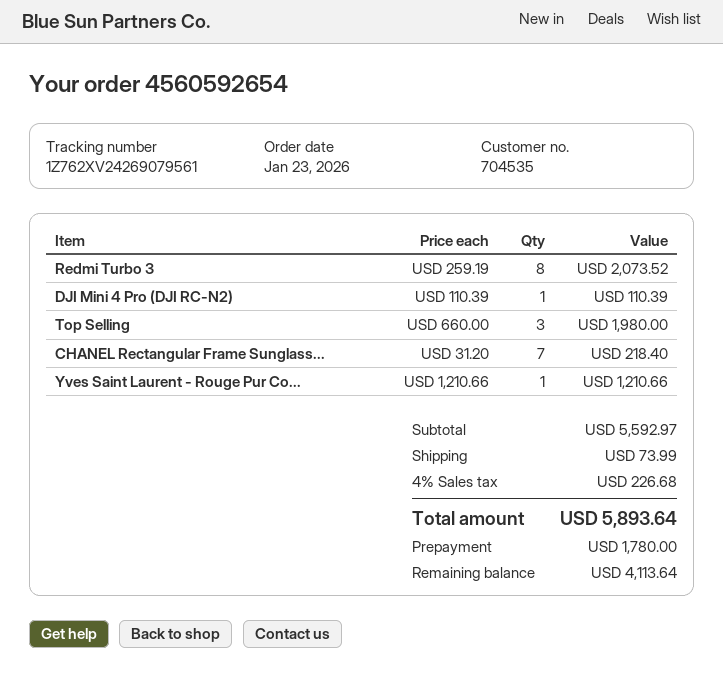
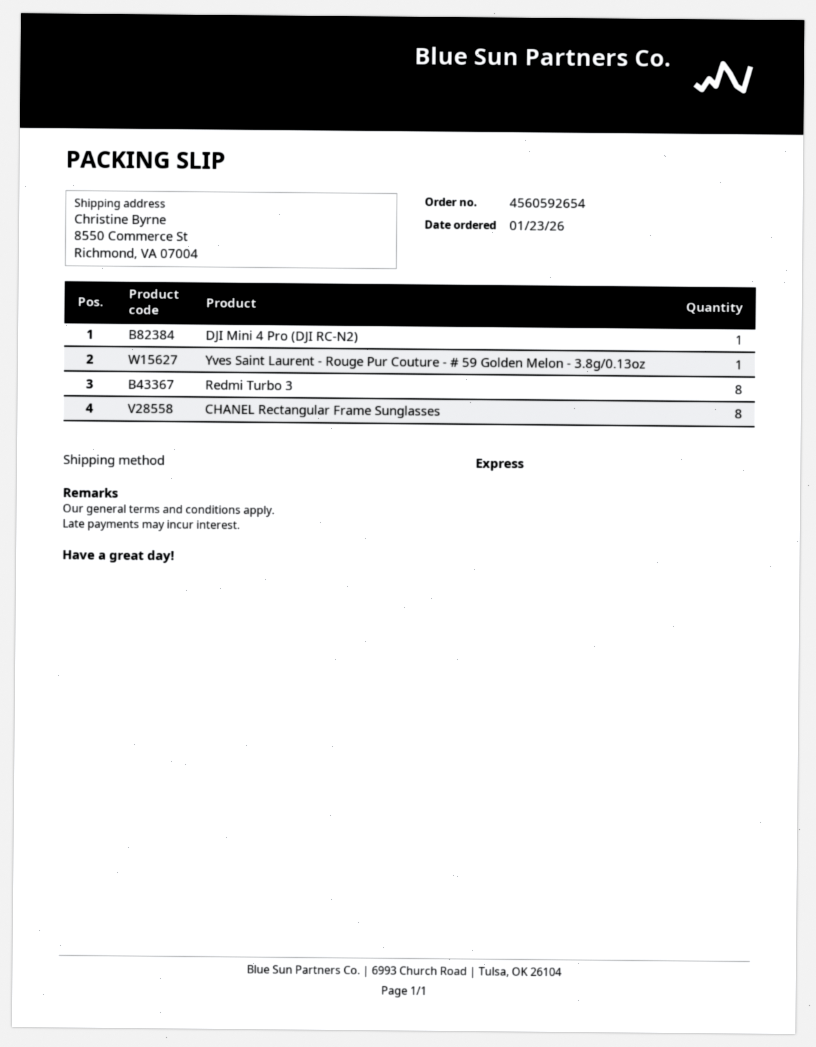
Top Selling: 3 -> none
CHANEL Rectangular Frame Sunglass...: 7 -> 8

